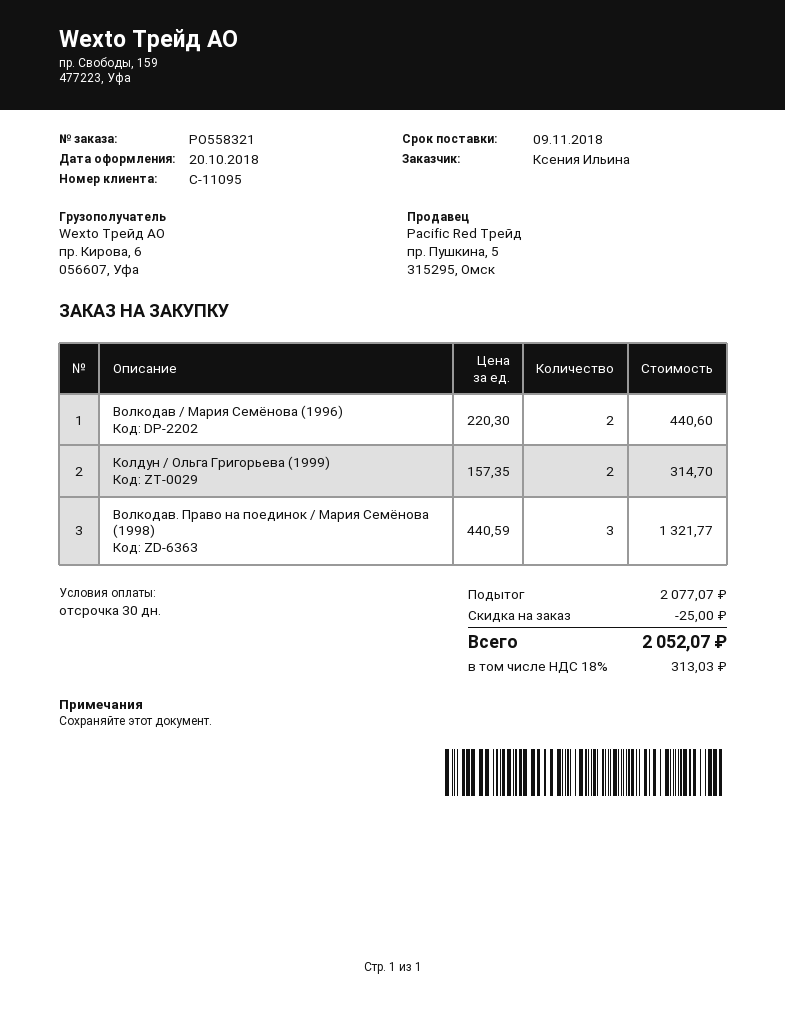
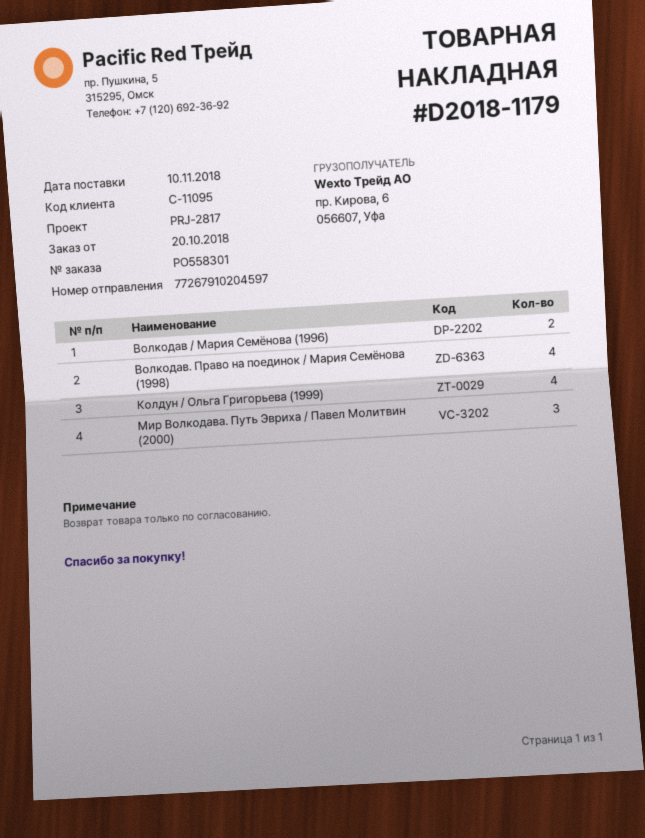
order number: PO558321 -> PO558301
delivery date: 2018-11-09 -> 2018-11-10
Колдун / Ольга Григорьева (1999): 2 -> 4
Волкодав. Право на поединок / Мария Семёнова (1998): 3 -> 4
Мир Волкодава. Путь Эвриха / Павел Молитвин (2000): none -> 3

